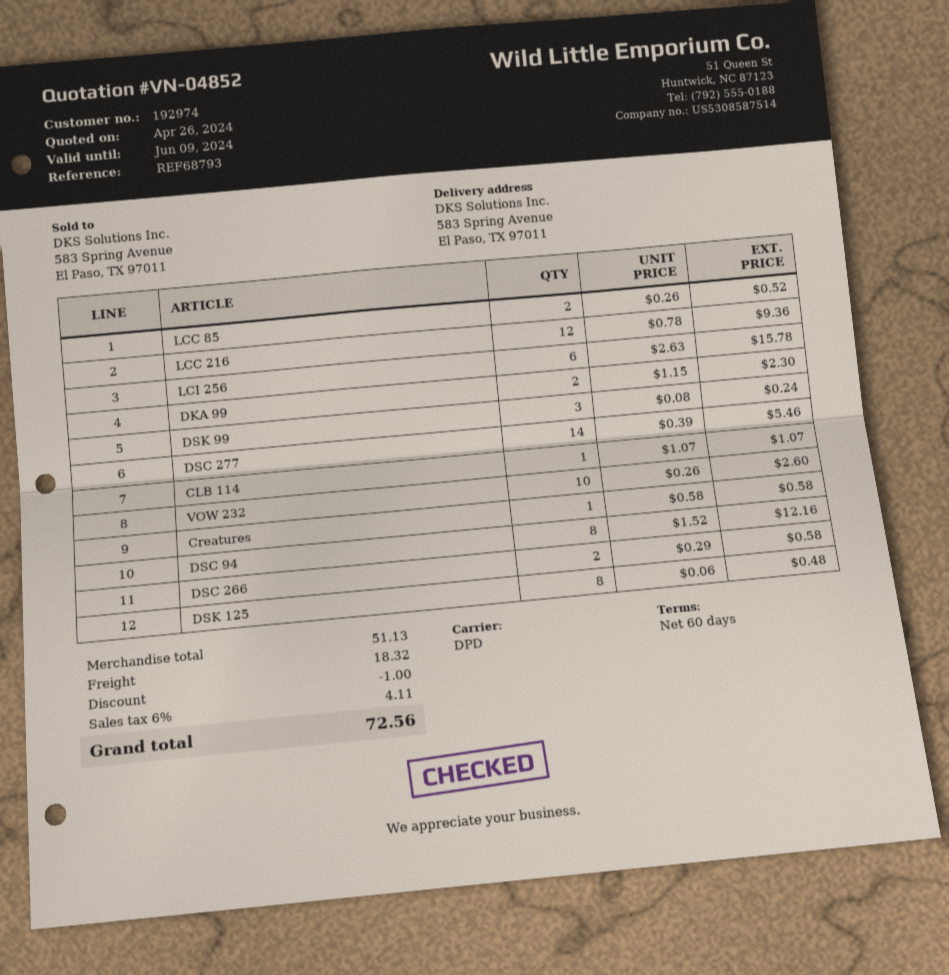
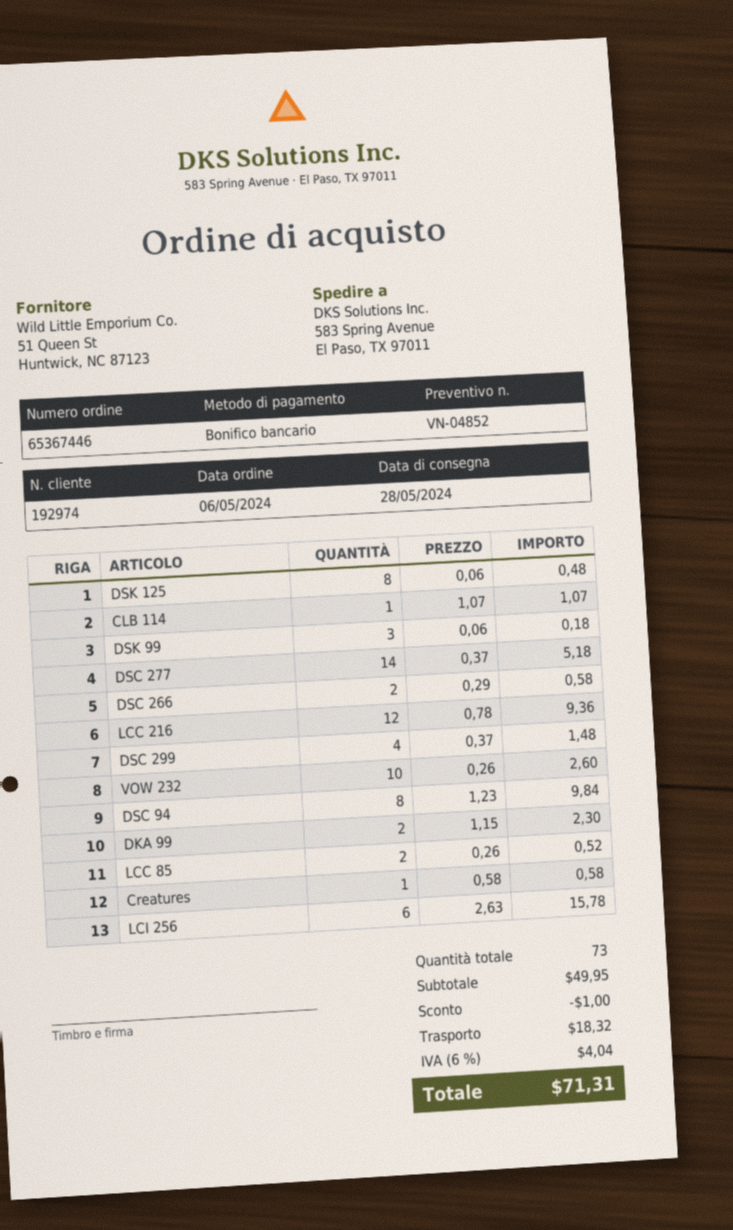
DSK 99: 3 x 0.08 = 0.24 -> 3 x 0.06 = 0.18
DSC 277: 14 x 0.39 = 5.46 -> 14 x 0.37 = 5.18
DSC 94: 8 x 1.52 = 12.16 -> 8 x 1.23 = 9.84
DSC 299: none -> 4 x 0.37 = 1.48
subtotal: 51.13 -> 49.95
tax: 6% = 4.11 -> 6% = 4.04
total: 72.56 -> 71.31

